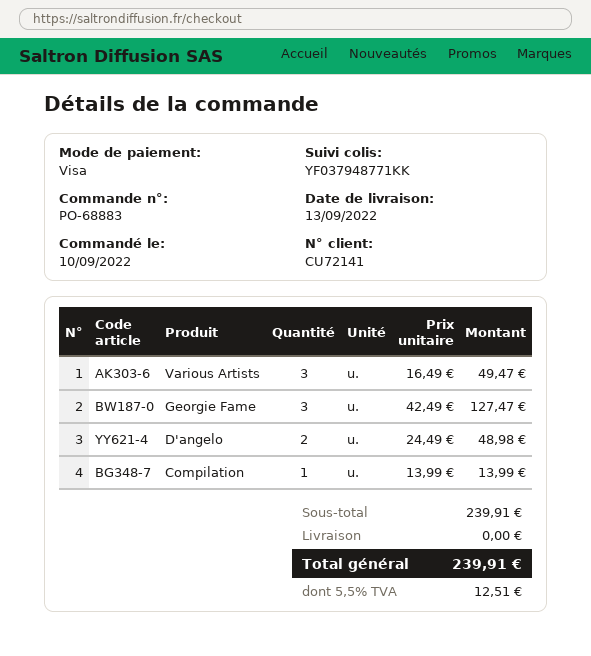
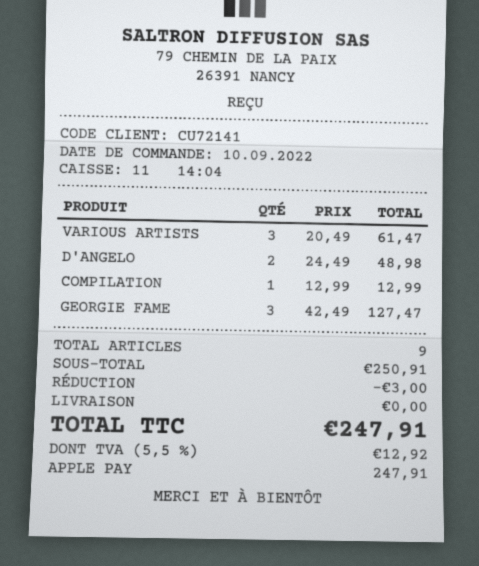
payment method: Visa -> Apple Pay
Various Artists: 3 x 16.49 = 49.47 -> 3 x 20.49 = 61.47
Compilation: 1 x 13.99 = 13.99 -> 1 x 12.99 = 12.99
subtotal: 239.91 -> 250.91
discount: none -> 3.00
tax: 5.5% = 12.51 -> 5.5% = 12.92
total: 239.91 -> 247.91

